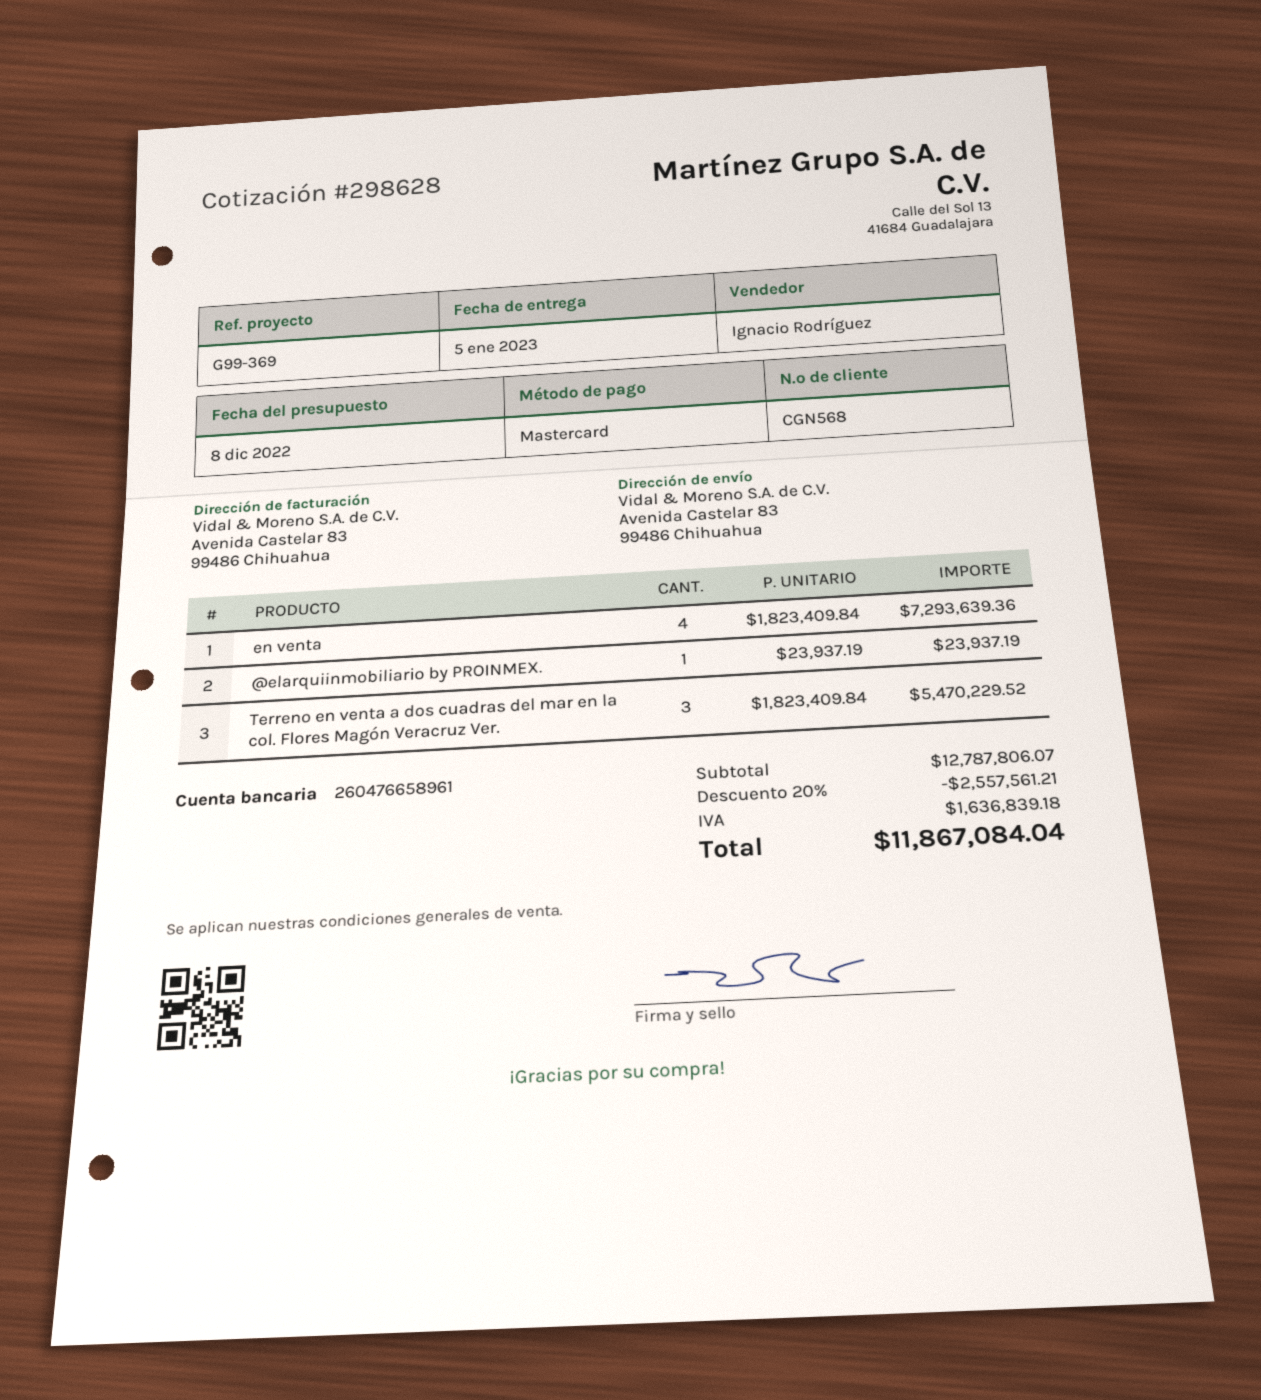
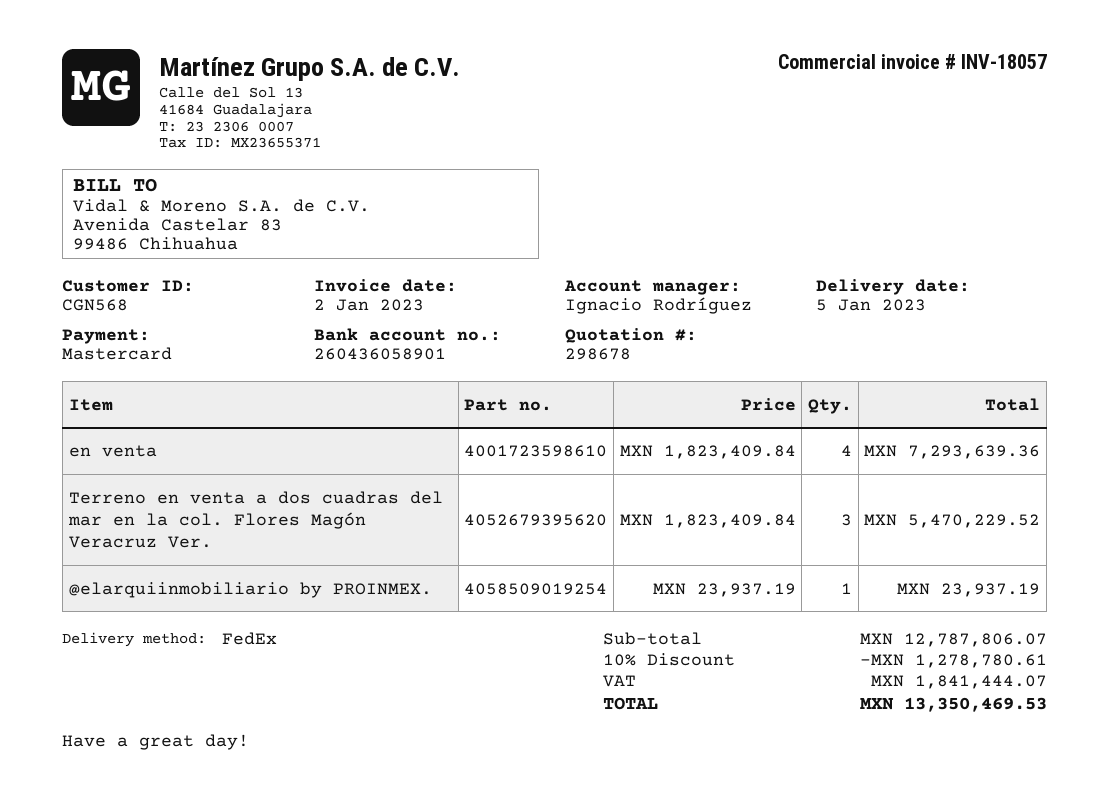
quote number: 298628 -> 298678
bank account: 260476658961 -> 260436058901
discount: 20% = 2557561.21 -> 10% = 1278780.61
tax: 1636839.18 -> 1841444.07
total: 11867084.04 -> 13350469.53

